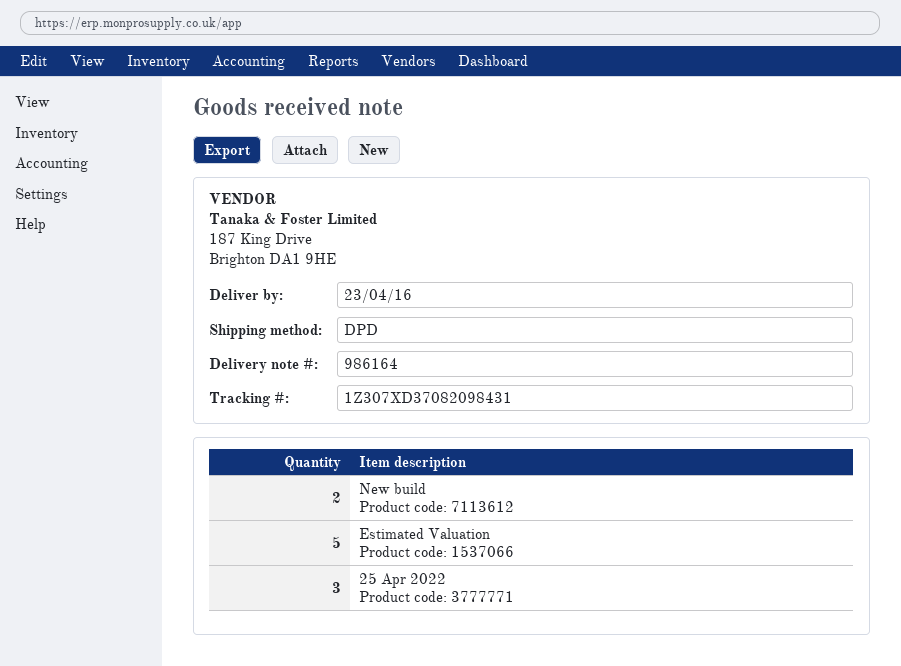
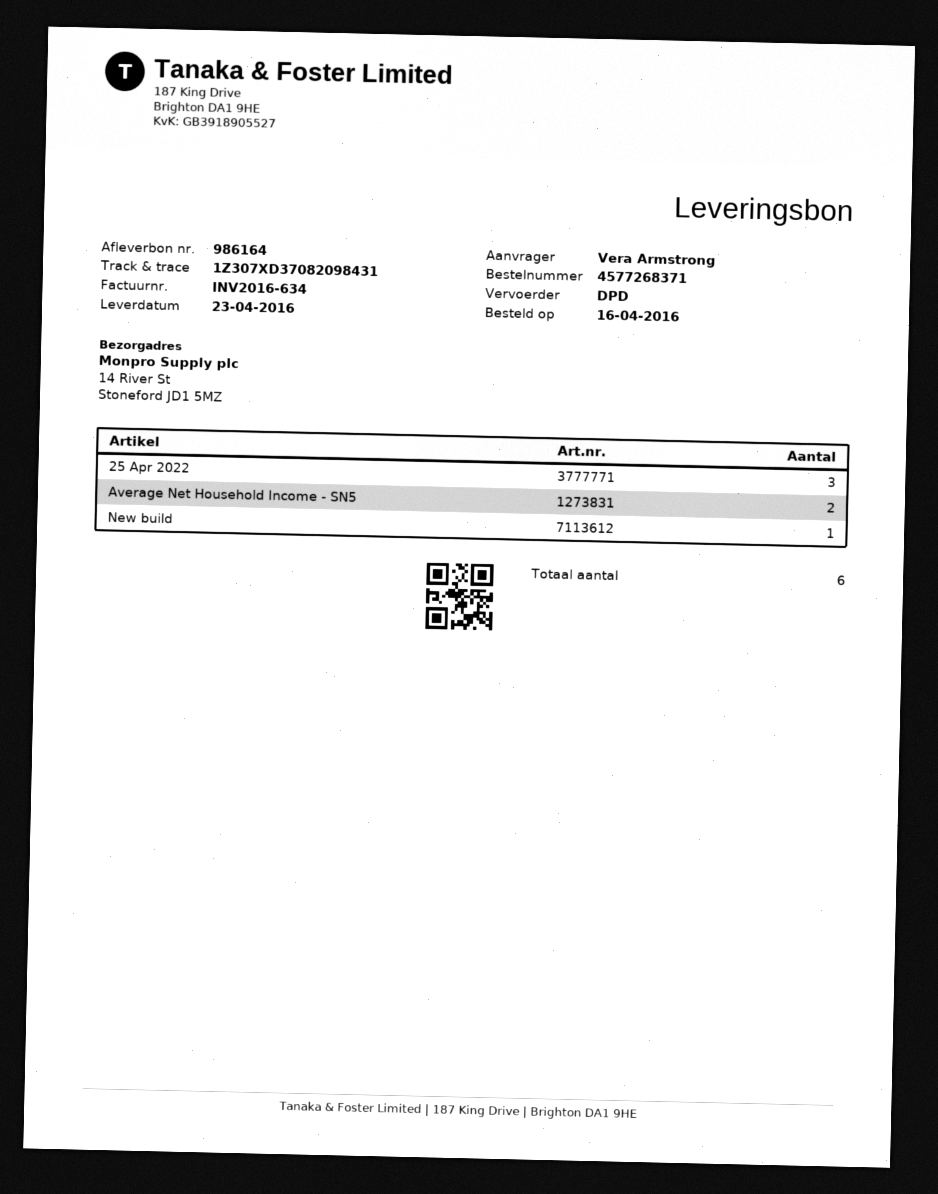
New build: 2 -> 1
Estimated Valuation: 5 -> none
Average Net Household Income - SN5: none -> 2

